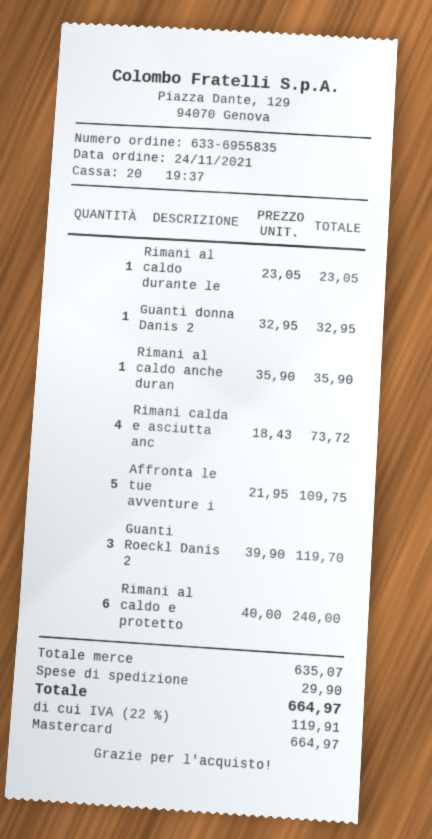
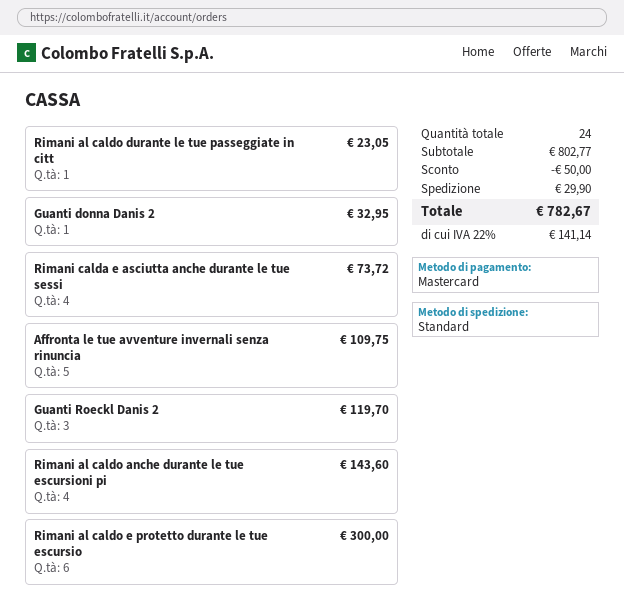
Rimani al caldo anche duran: 1 for 35.90 -> 4 for 143.60
Rimani al caldo e protetto: 6 for 240.00 -> 6 for 300.00
subtotal: 635.07 -> 802.77
discount: none -> 50.00
tax: 22% = 119.91 -> 22% = 141.14
total: 664.97 -> 782.67

